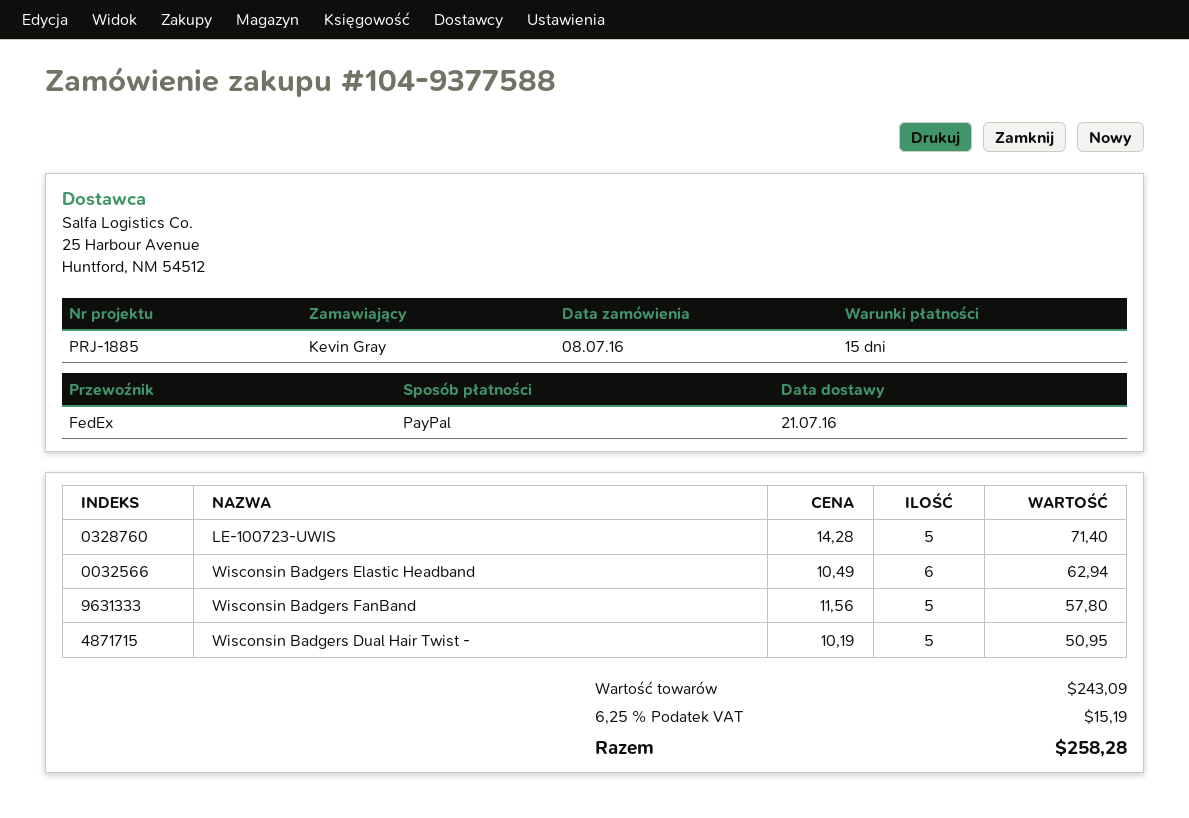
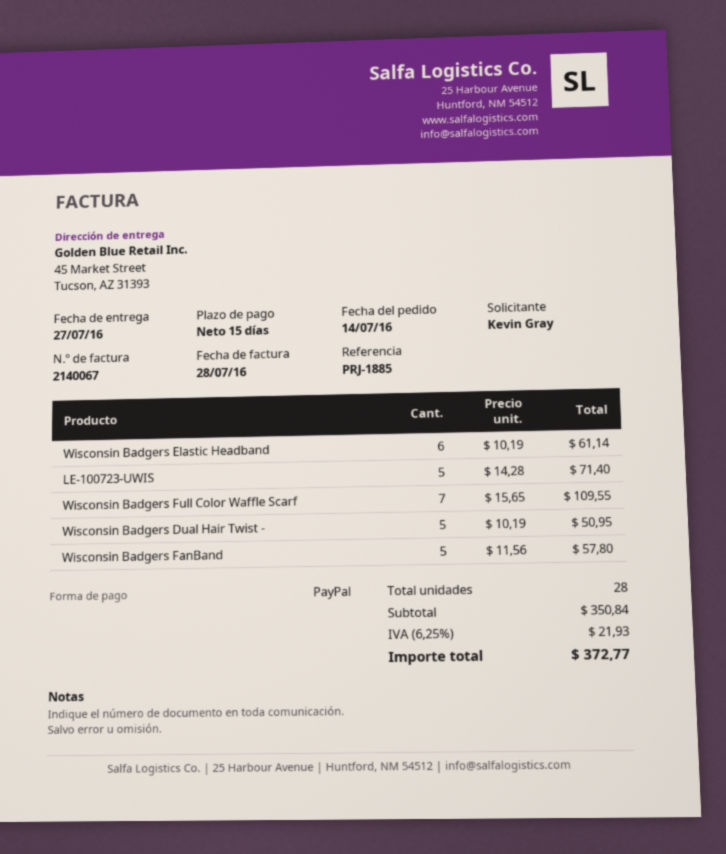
order date: 2016-07-08 -> 2016-07-14
delivery date: 2016-07-21 -> 2016-07-27
Wisconsin Badgers Elastic Headband: 6 x 10.49 = 62.94 -> 6 x 10.19 = 61.14
Wisconsin Badgers Full Color Waffle Scarf: none -> 7 x 15.65 = 109.55
subtotal: 243.09 -> 350.84
tax: 6.25% = 15.19 -> 6.25% = 21.93
total: 258.28 -> 372.77

